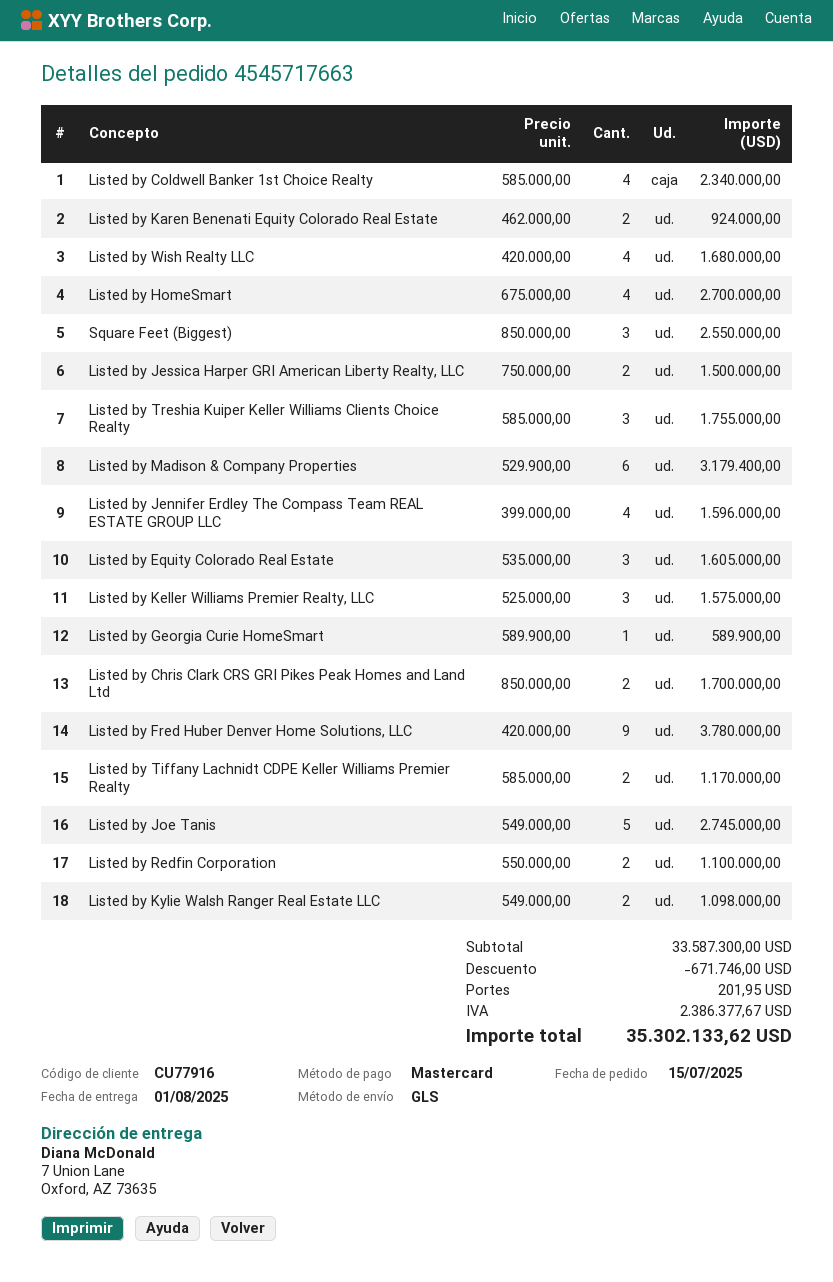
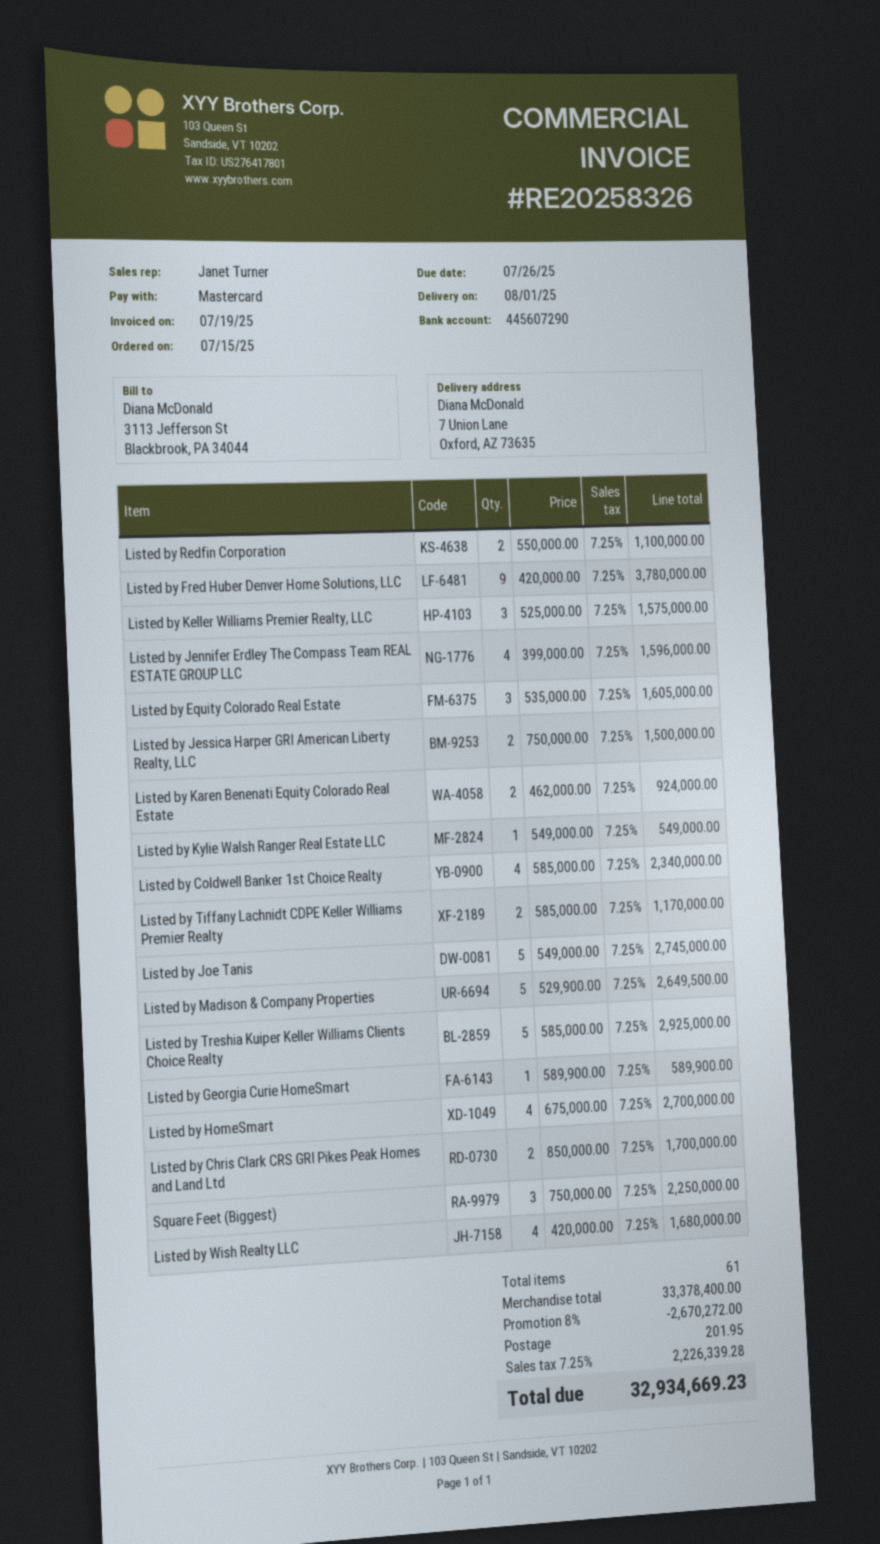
Square Feet (Biggest): 3 x 850000.00 = 2550000.00 -> 3 x 750000.00 = 2250000.00
Listed by Treshia Kuiper Keller Williams Clients Choice Realty: 3 x 585000.00 = 1755000.00 -> 5 x 585000.00 = 2925000.00
Listed by Madison & Company Properties: 6 x 529900.00 = 3179400.00 -> 5 x 529900.00 = 2649500.00
Listed by Kylie Walsh Ranger Real Estate LLC: 2 x 549000.00 = 1098000.00 -> 1 x 549000.00 = 549000.00
subtotal: 33587300.00 -> 33378400.00
discount: 671746.00 -> 2670272.00
tax: 2386377.67 -> 2226339.28
total: 35302133.62 -> 32934669.23

